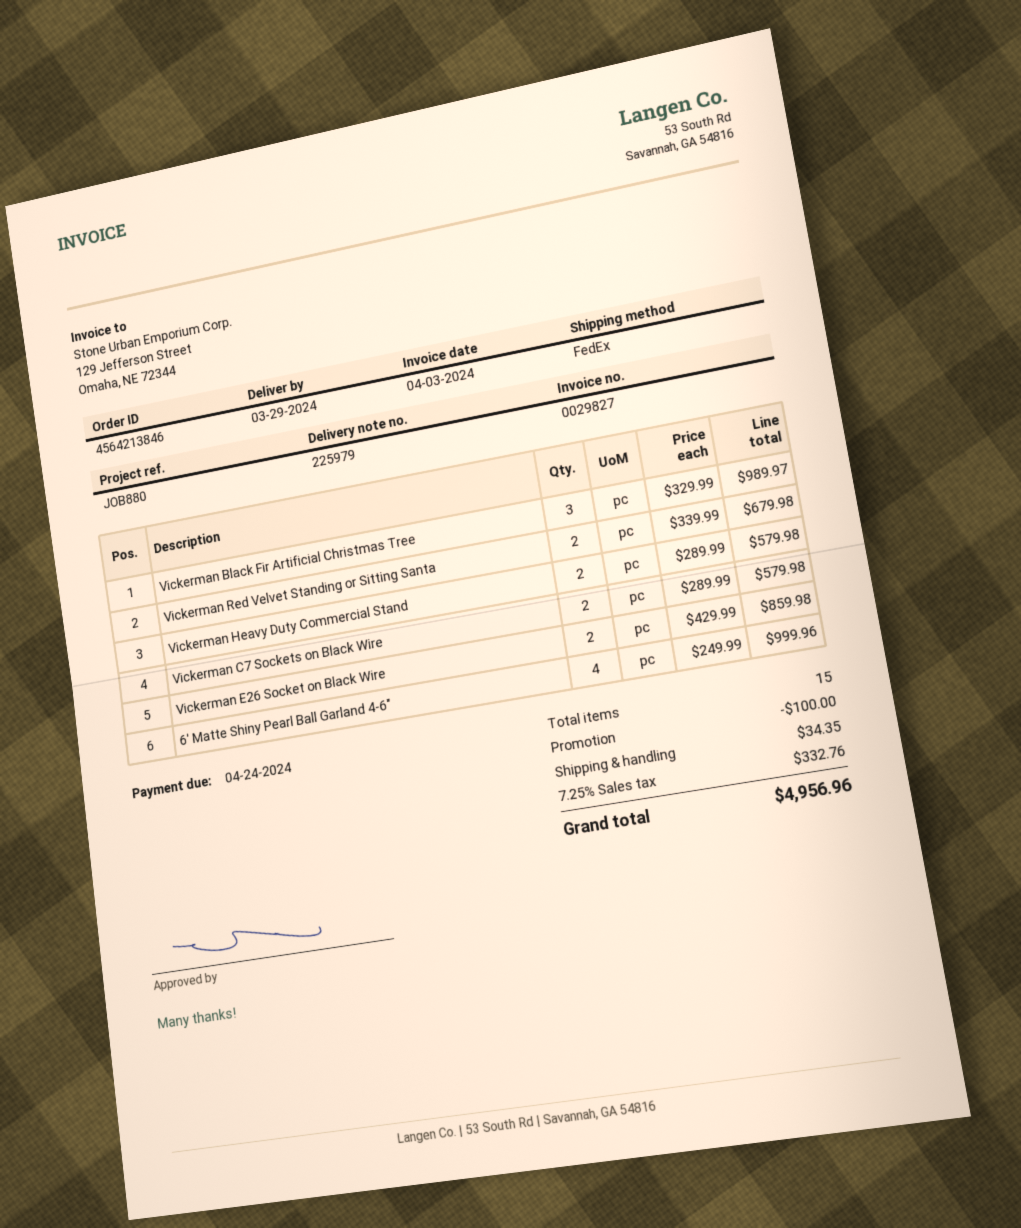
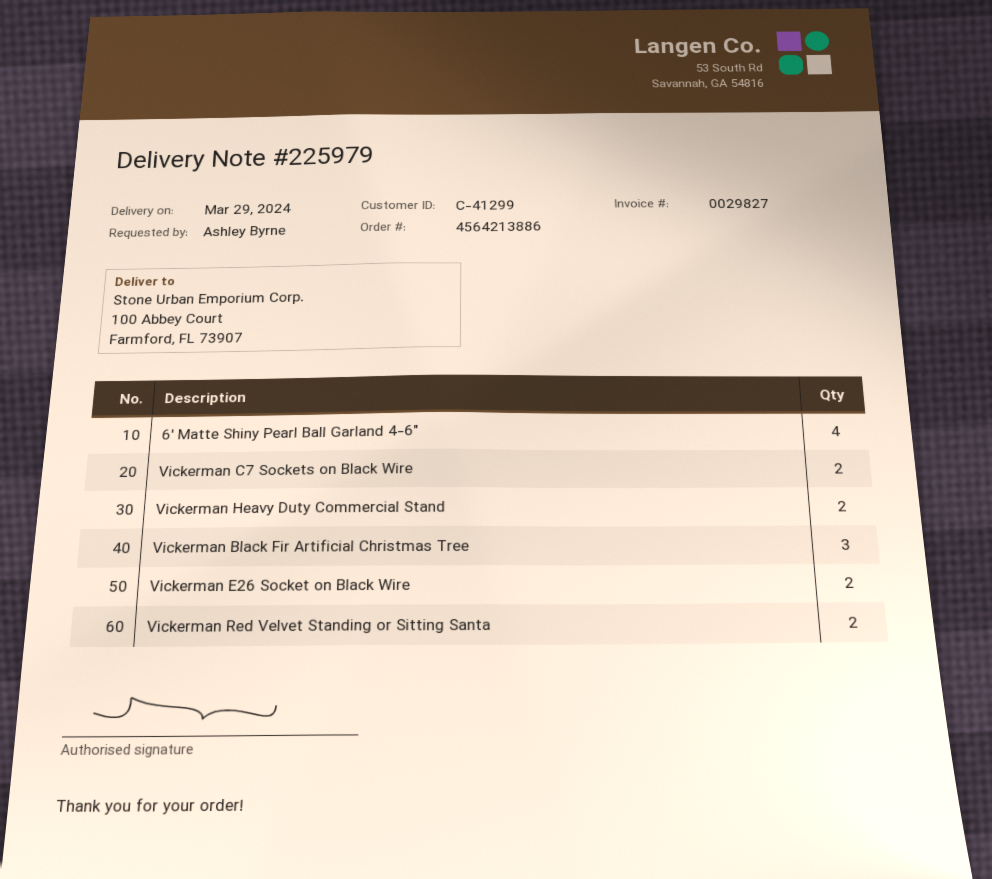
order number: 4564213846 -> 4564213886

